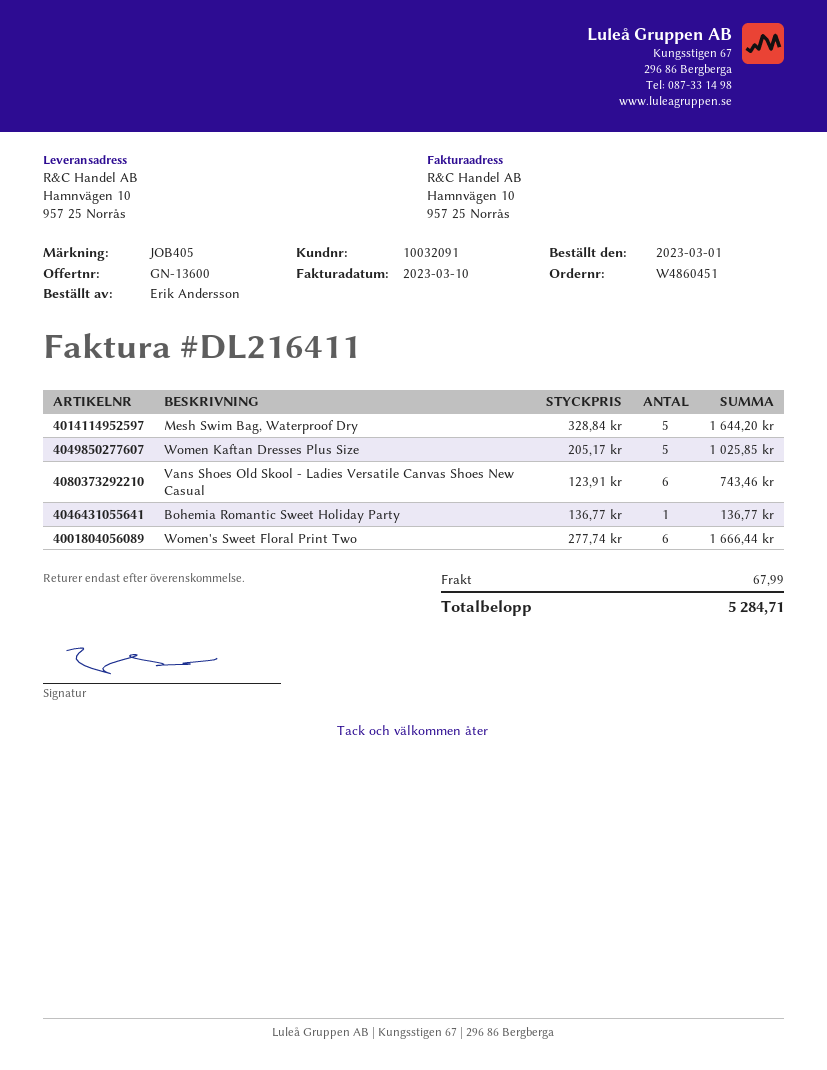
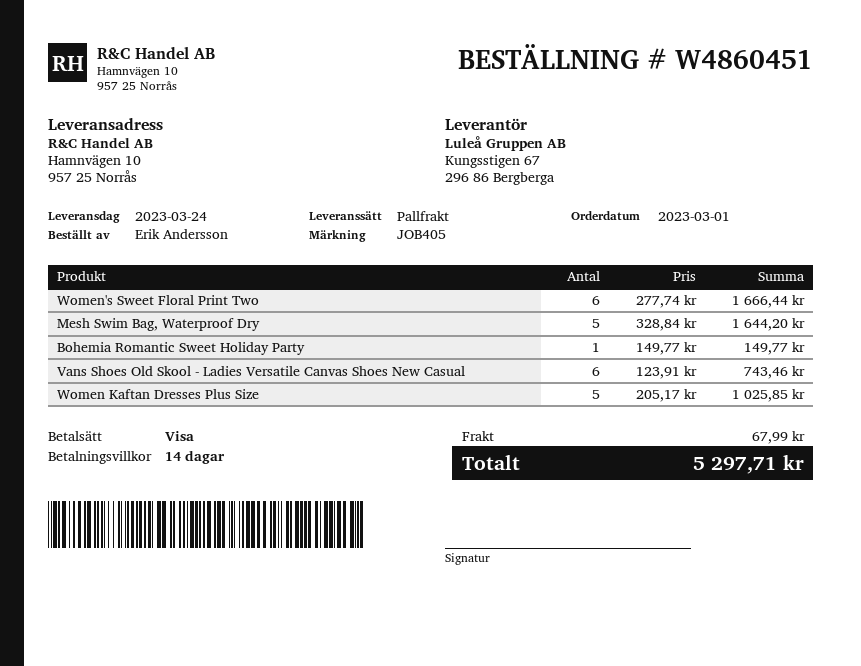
Bohemia Romantic Sweet Holiday Party: 1 x 136.77 = 136.77 -> 1 x 149.77 = 149.77
total: 5284.71 -> 5297.71

